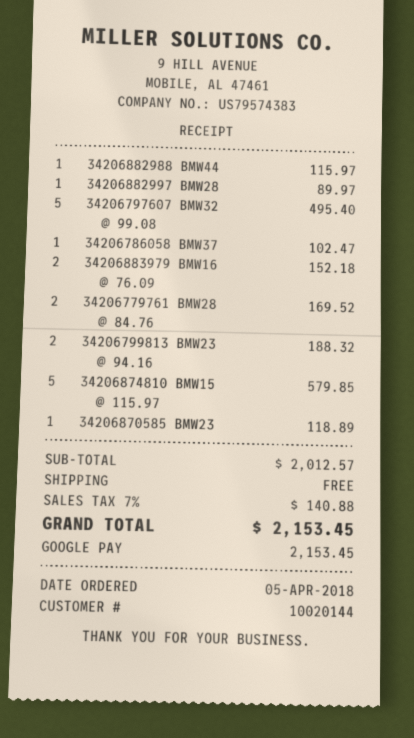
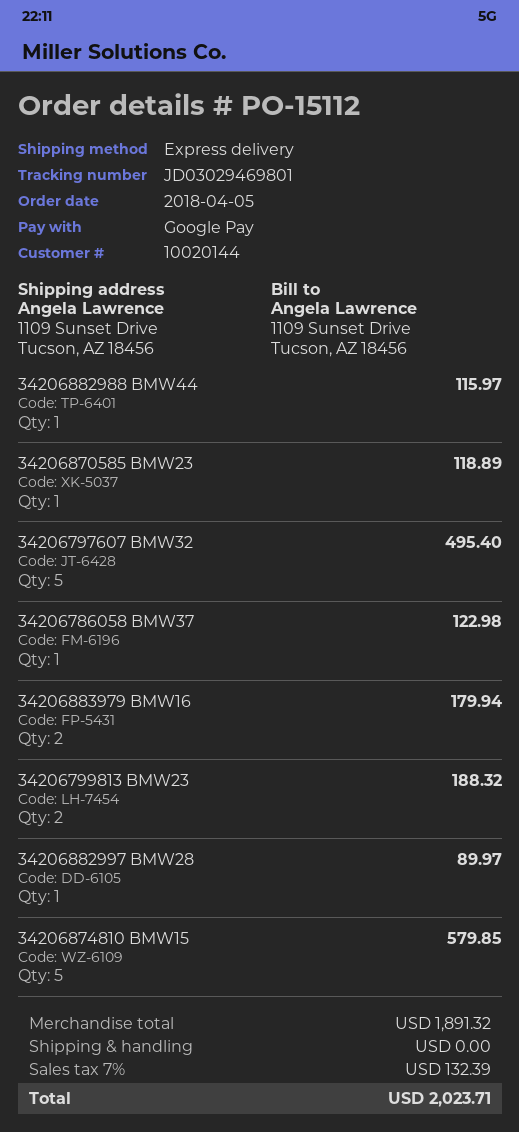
34206786058 BMW37: 1 for 102.47 -> 1 for 122.98
34206883979 BMW16: 2 for 152.18 -> 2 for 179.94
34206779761 BMW28: 2 for 169.52 -> none
subtotal: 2012.57 -> 1891.32
tax: 7% = 140.88 -> 7% = 132.39
total: 2153.45 -> 2023.71

